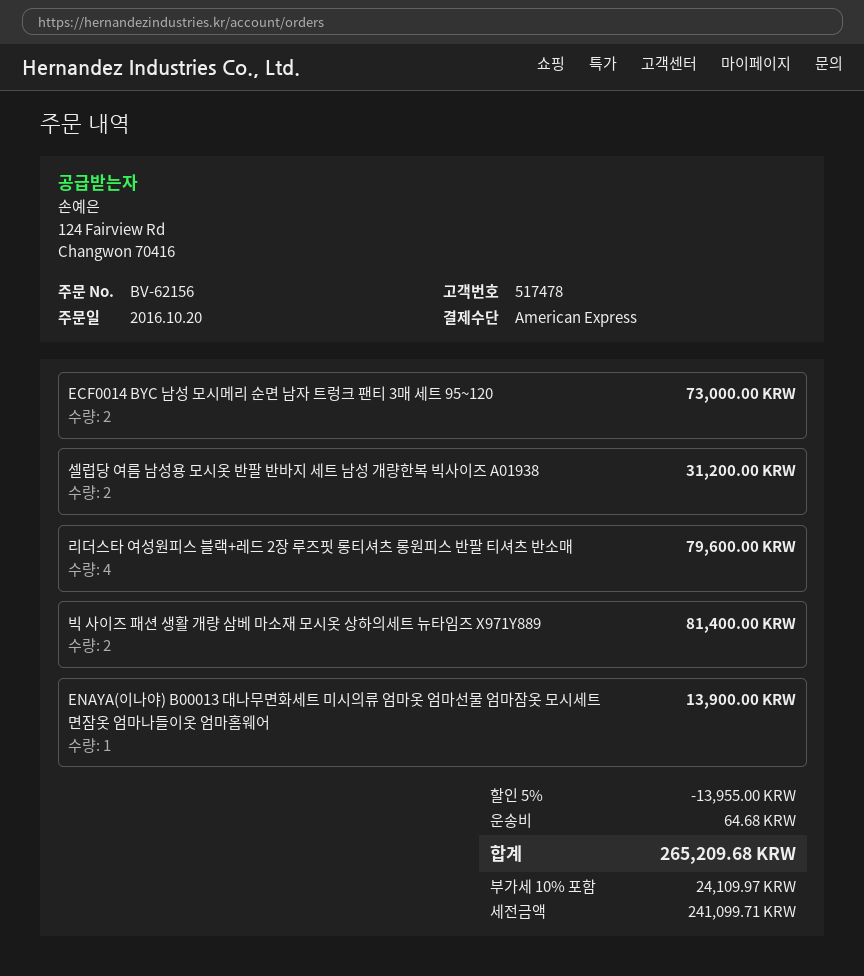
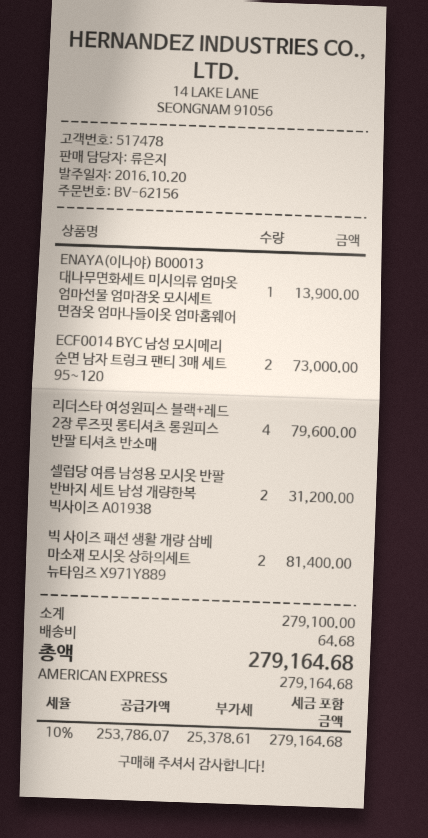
discount: 5% = 13955.00 -> none
net: 241099.71 -> 253786.07
tax: 10% = 24109.97 -> 10% = 25378.61
total: 265209.68 -> 279164.68

